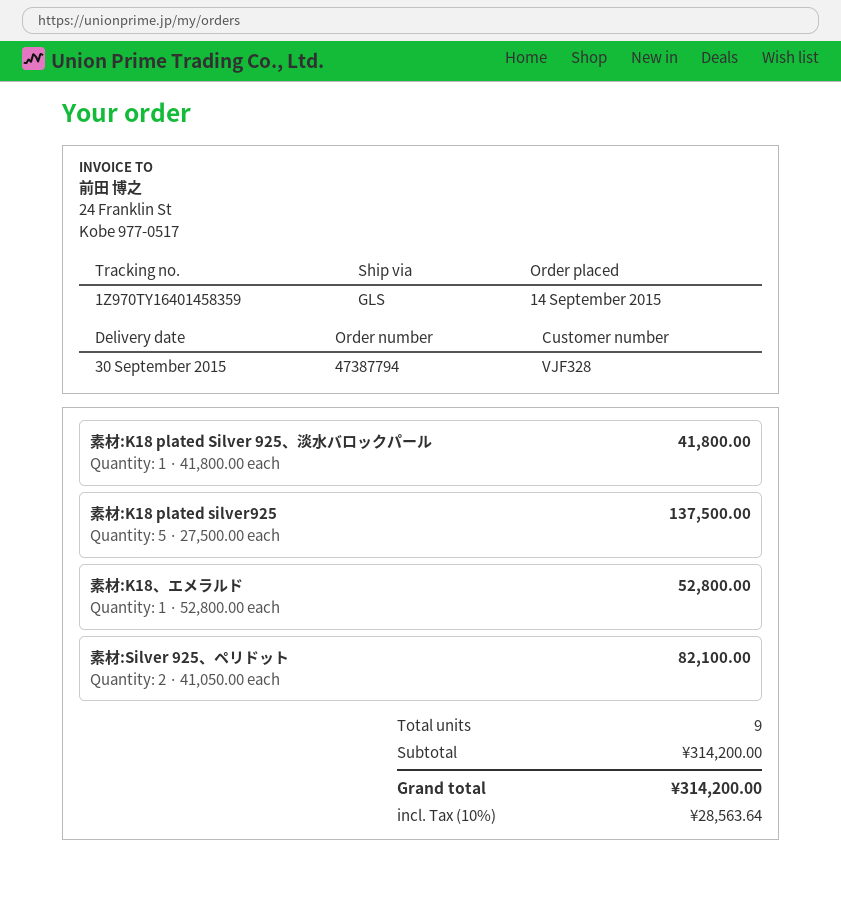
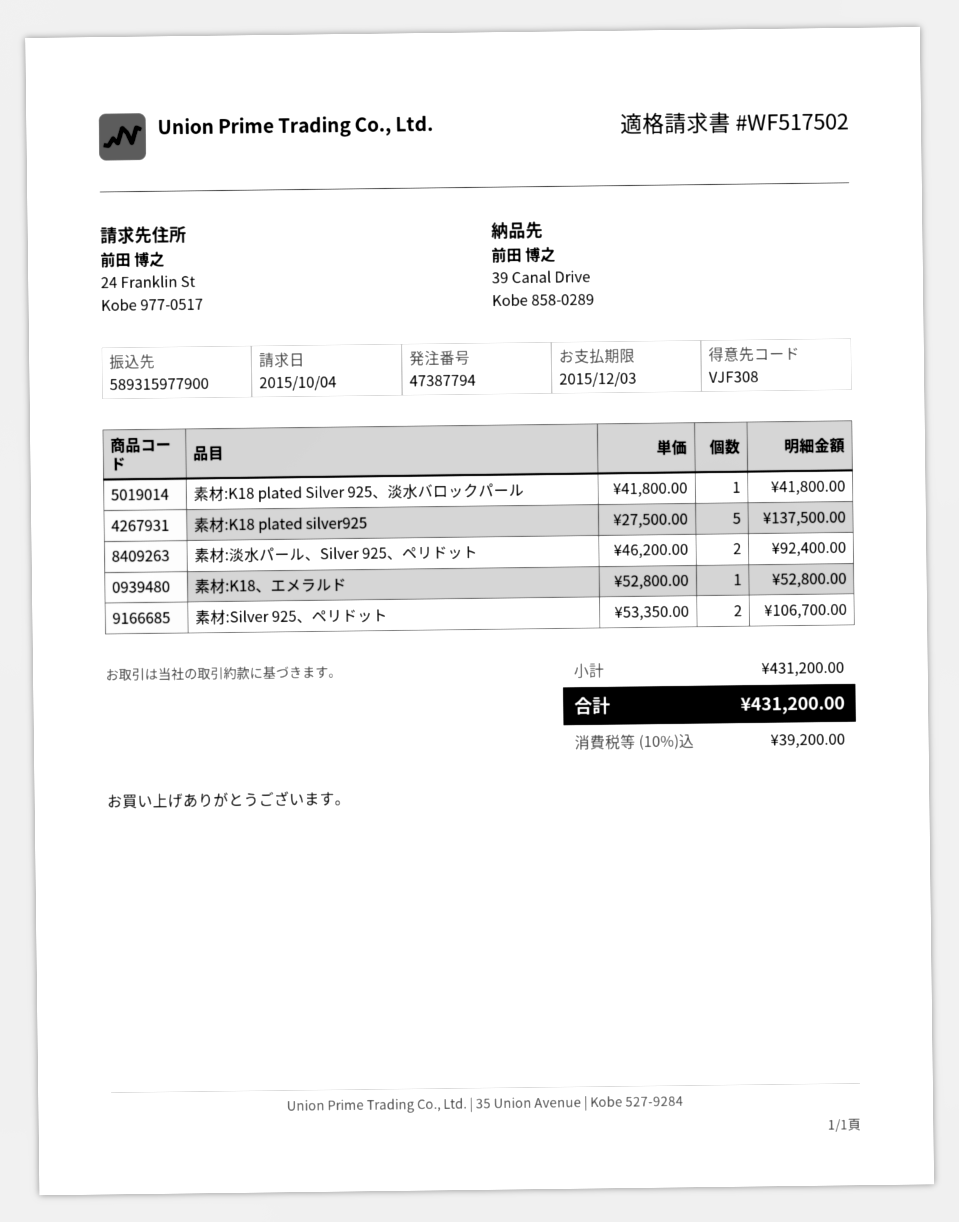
customer number: VJF328 -> VJF308
素材:Silver 925、ペリドット: 2 x 41050.00 = 82100.00 -> 2 x 53350.00 = 106700.00
素材:淡水パール、Silver 925、ペリドット: none -> 2 x 46200.00 = 92400.00
subtotal: 314200.00 -> 431200.00
tax: 10% = 28563.64 -> 10% = 39200.00
total: 314200.00 -> 431200.00

